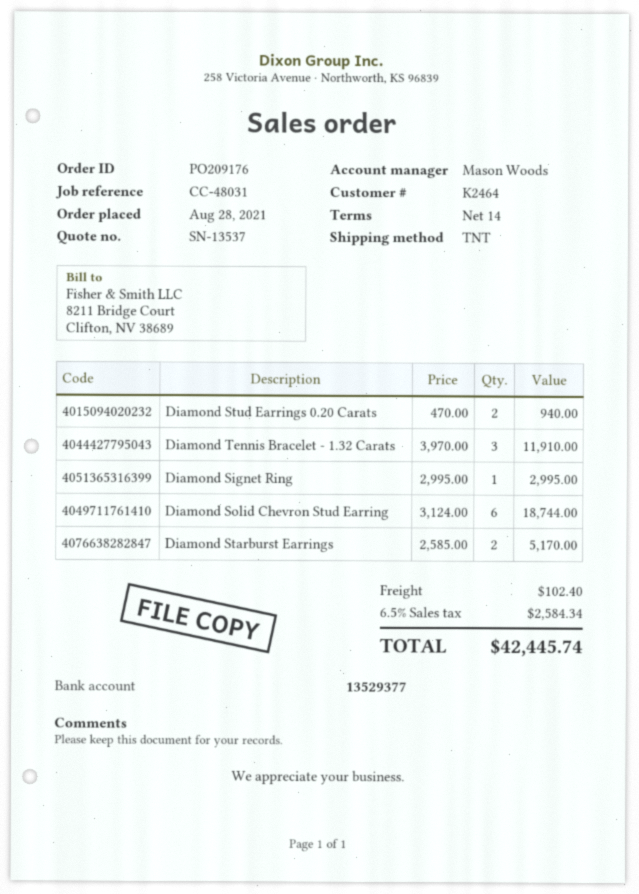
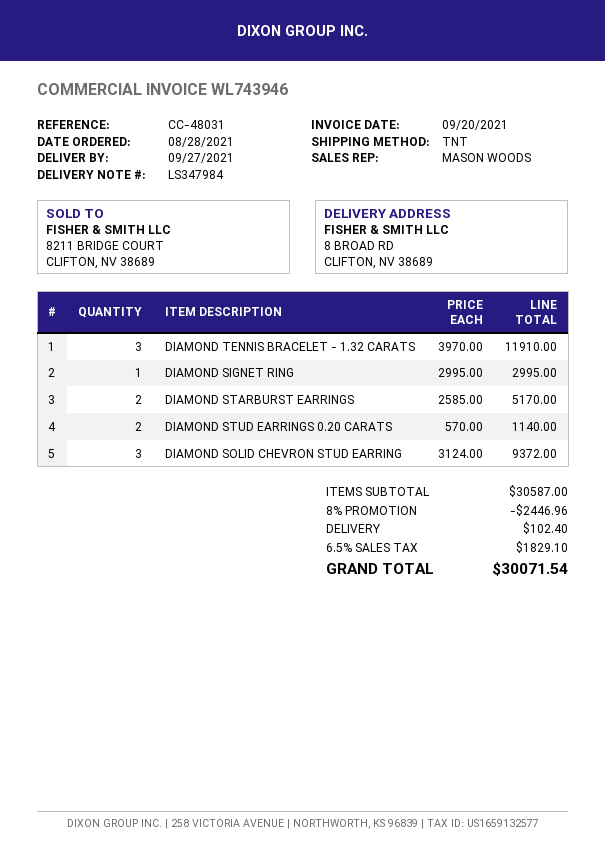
Diamond Stud Earrings 0.20 Carats: 2 x 470.00 = 940.00 -> 2 x 570.00 = 1140.00
Diamond Solid Chevron Stud Earring: 6 x 3124.00 = 18744.00 -> 3 x 3124.00 = 9372.00
discount: none -> 8% = 2446.96
tax: 6.5% = 2584.34 -> 6.5% = 1829.10
total: 42445.74 -> 30071.54

